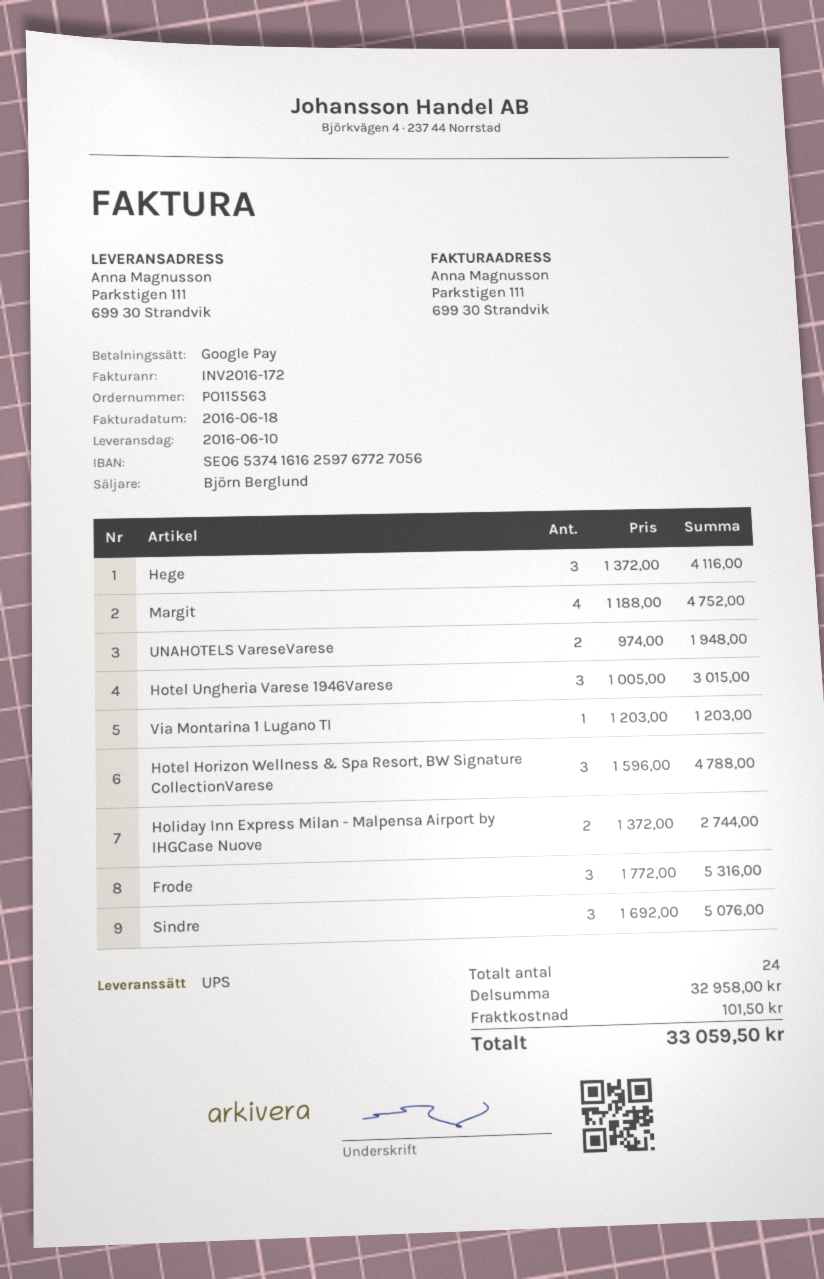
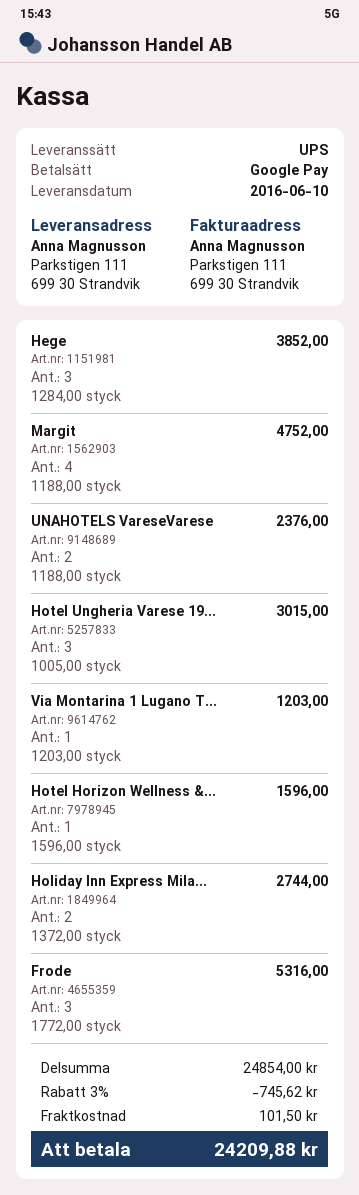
Hege: 3 x 1372.00 = 4116.00 -> 3 x 1284.00 = 3852.00
UNAHOTELS VareseVarese: 2 x 974.00 = 1948.00 -> 2 x 1188.00 = 2376.00
Hotel Horizon Wellness & Spa Resort, BW Signature CollectionVarese: 3 x 1596.00 = 4788.00 -> 1 x 1596.00 = 1596.00
Sindre: 3 x 1692.00 = 5076.00 -> none
subtotal: 32958.00 -> 24854.00
discount: none -> 3% = 745.62
total: 33059.50 -> 24209.88

